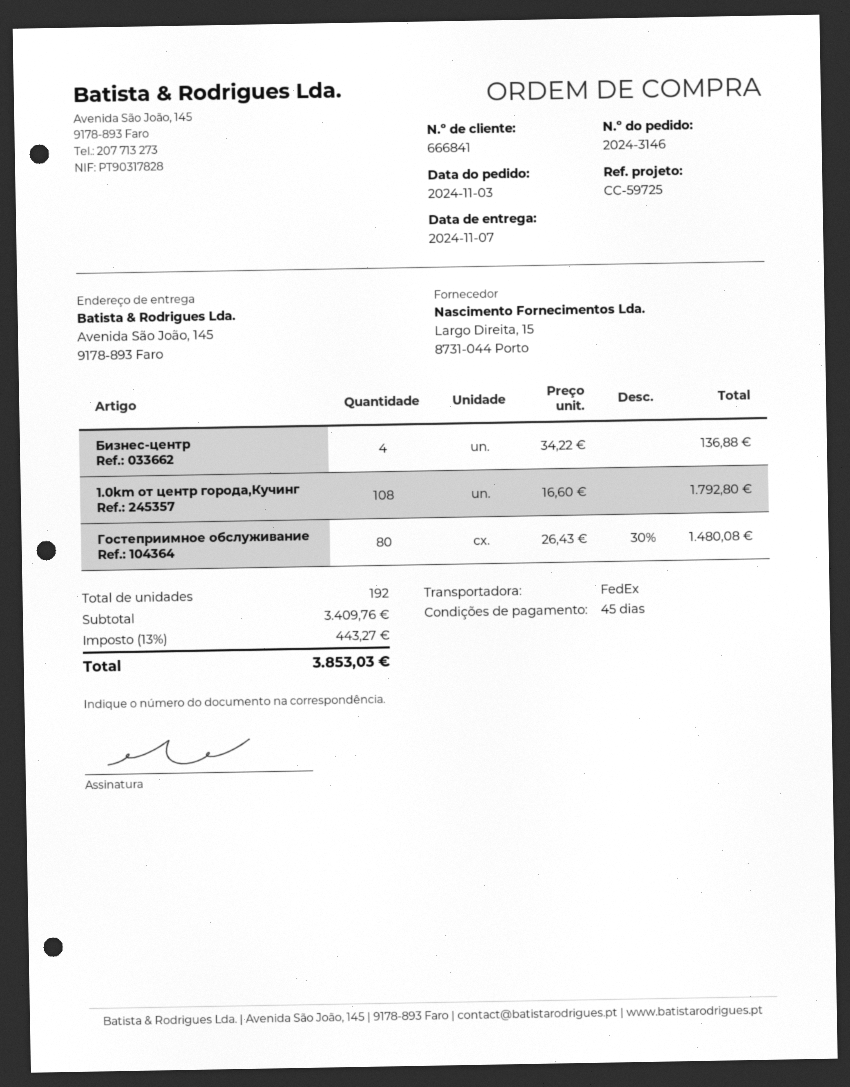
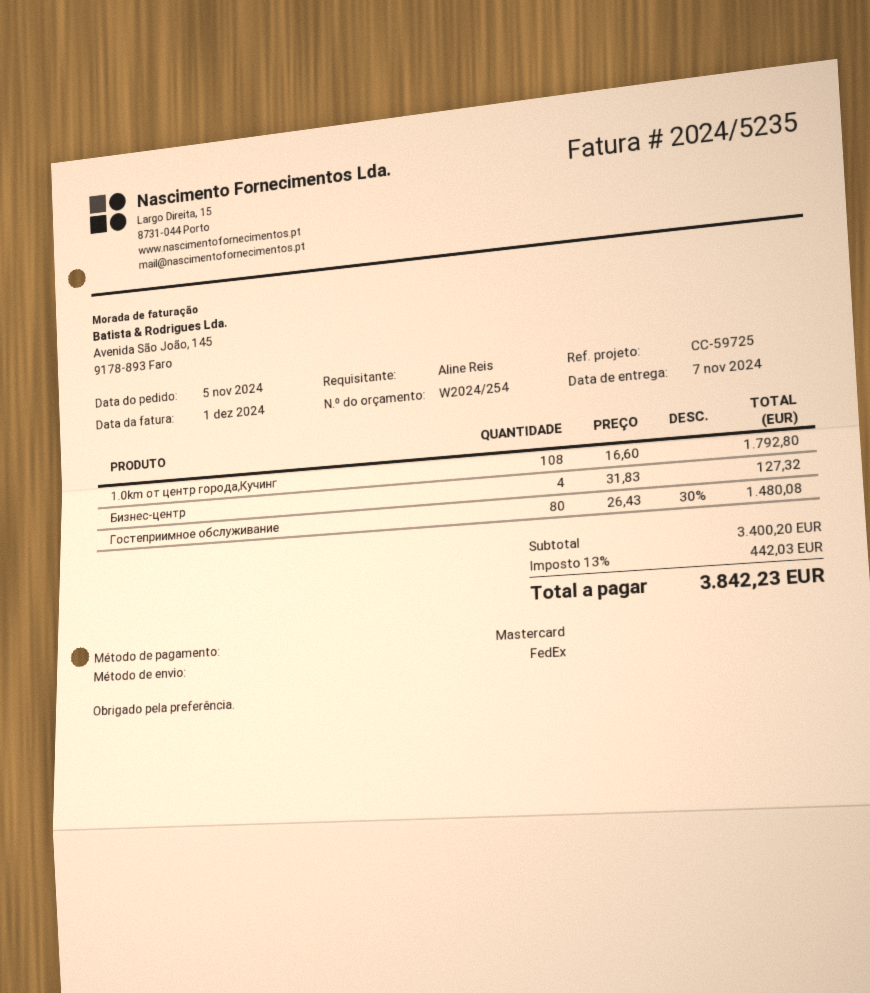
order date: 2024-11-03 -> 2024-11-05
Бизнес-центр: 4 x 34.22 = 136.88 -> 4 x 31.83 = 127.32
subtotal: 3409.76 -> 3400.20
tax: 13% = 443.27 -> 13% = 442.03
total: 3853.03 -> 3842.23

